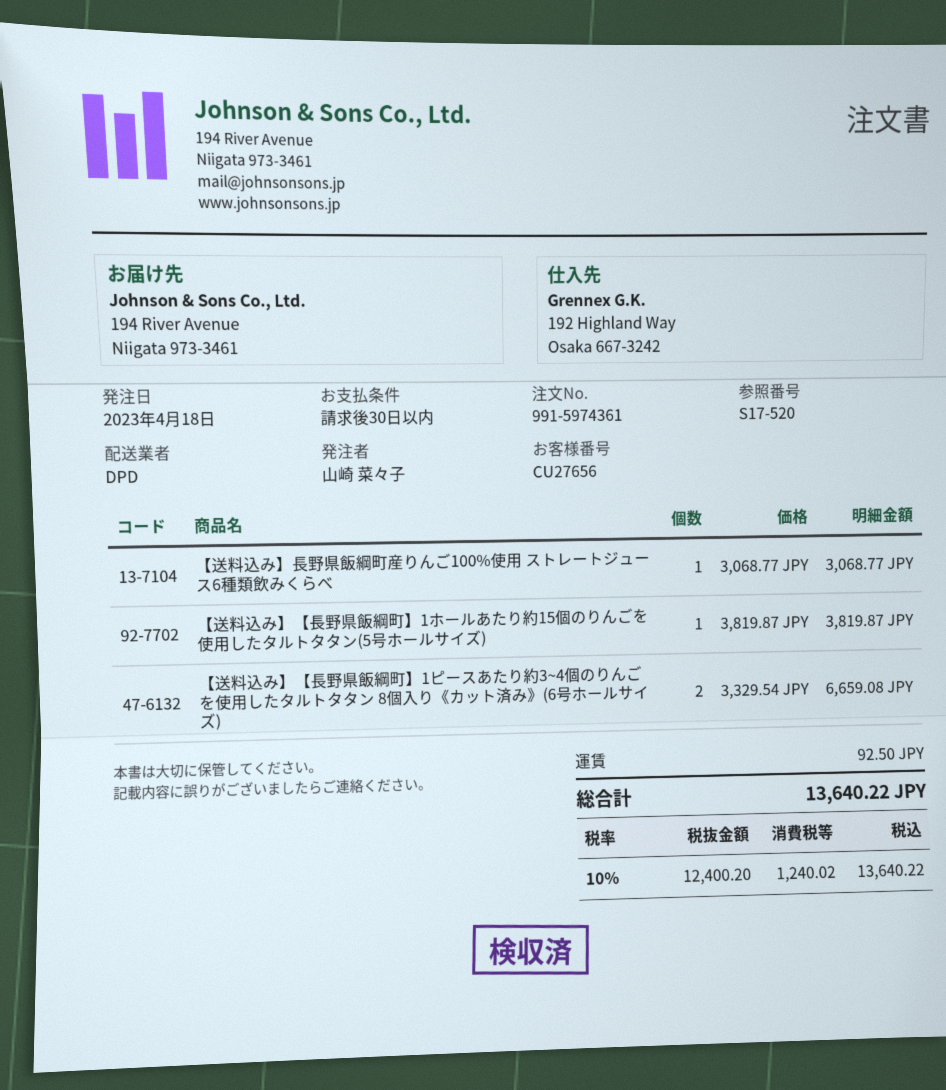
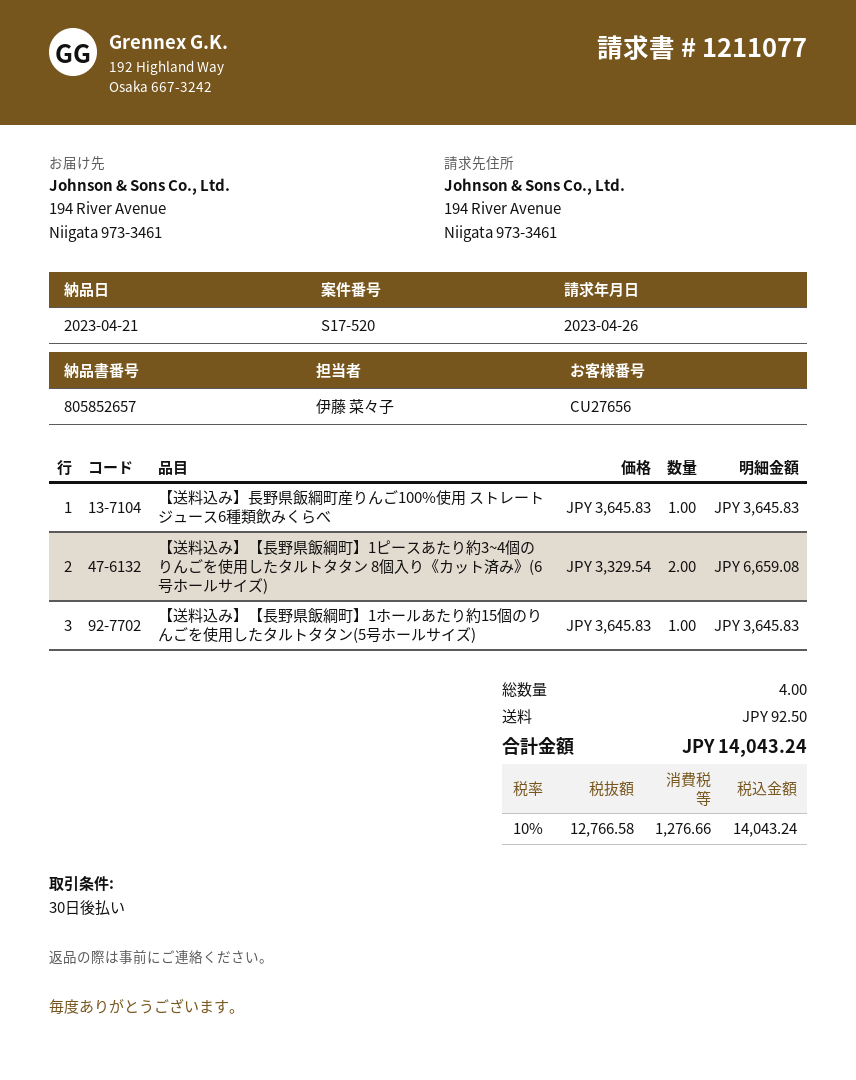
【送料込み】長野県飯綱町産りんご100%使用 ストレートジュース6種類飲みくらべ: 1 x 3068.77 = 3068.77 -> 1 x 3645.83 = 3645.83
【送料込み】【長野県飯綱町】1ホールあたり約15個のりんごを使用したタルトタタン(5号ホールサイズ): 1 x 3819.87 = 3819.87 -> 1 x 3645.83 = 3645.83
net: 12400.20 -> 12766.58
tax: 10% = 1240.02 -> 10% = 1276.66
total: 13640.22 -> 14043.24

